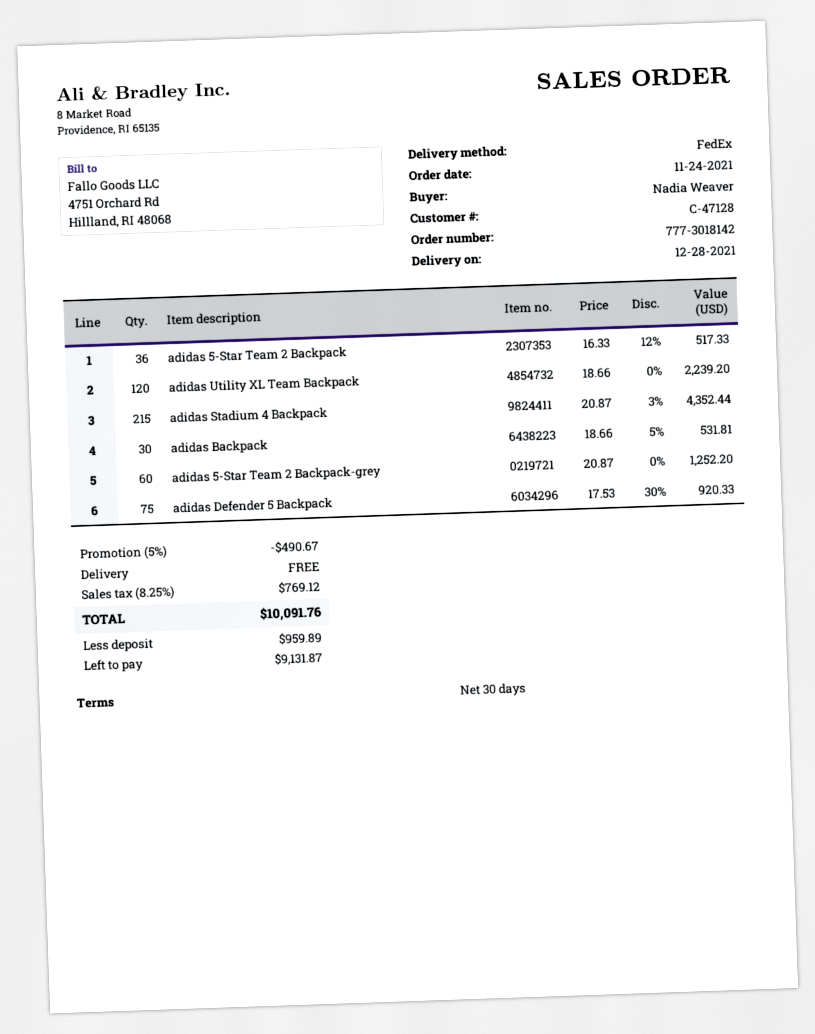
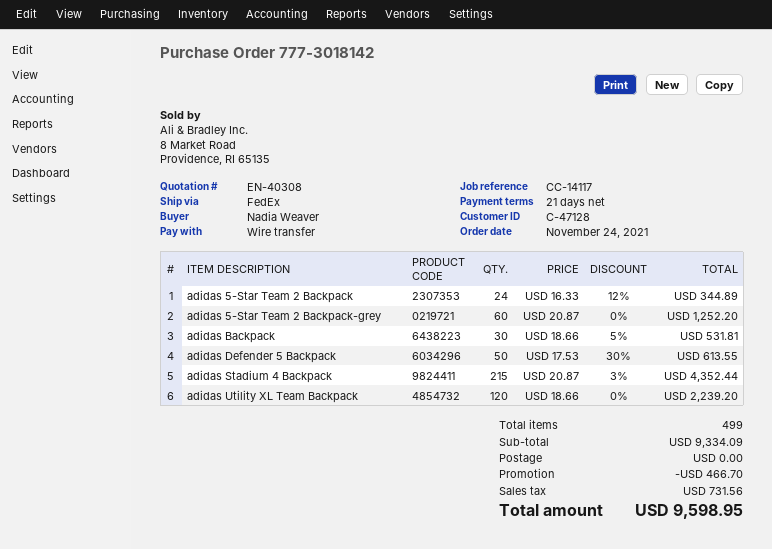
payment terms: 30 days -> 21 days
adidas 5-Star Team 2 Backpack: 36 x 16.33 - 12% = 517.33 -> 24 x 16.33 - 12% = 344.89
adidas Defender 5 Backpack: 75 x 17.53 - 30% = 920.33 -> 50 x 17.53 - 30% = 613.55
discount: 490.67 -> 466.70
tax: 769.12 -> 731.56
total: 10091.76 -> 9598.95

